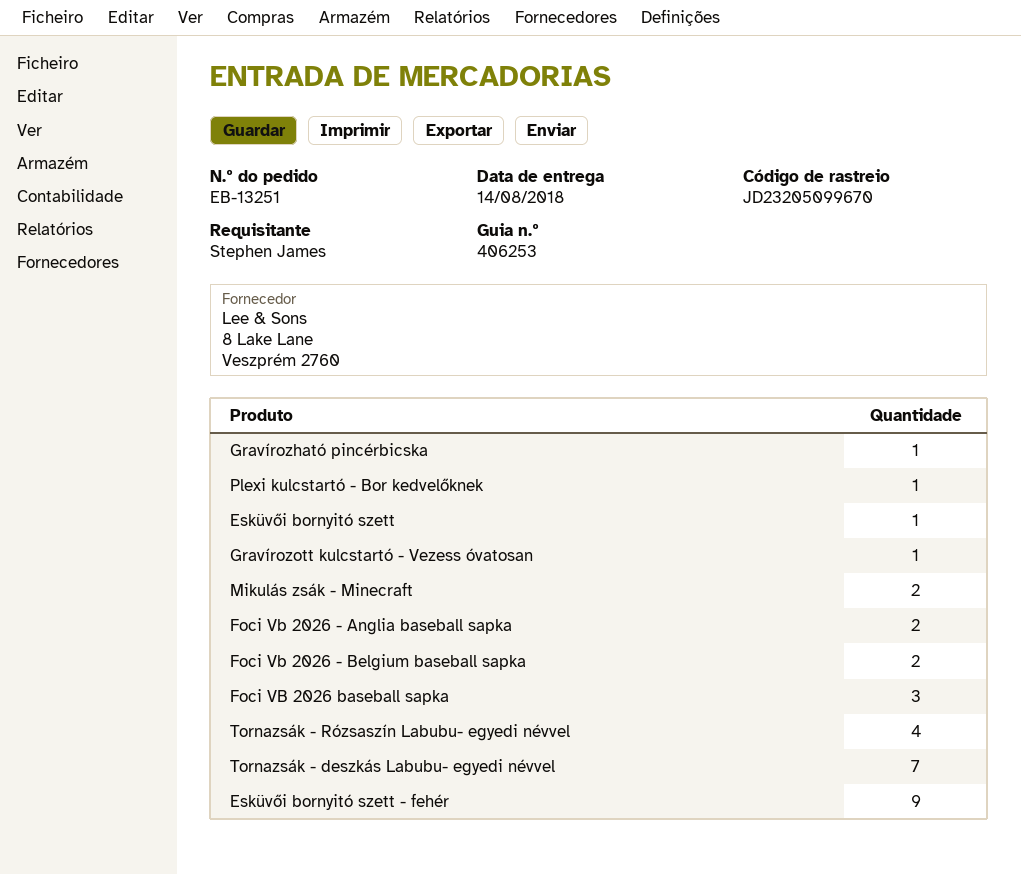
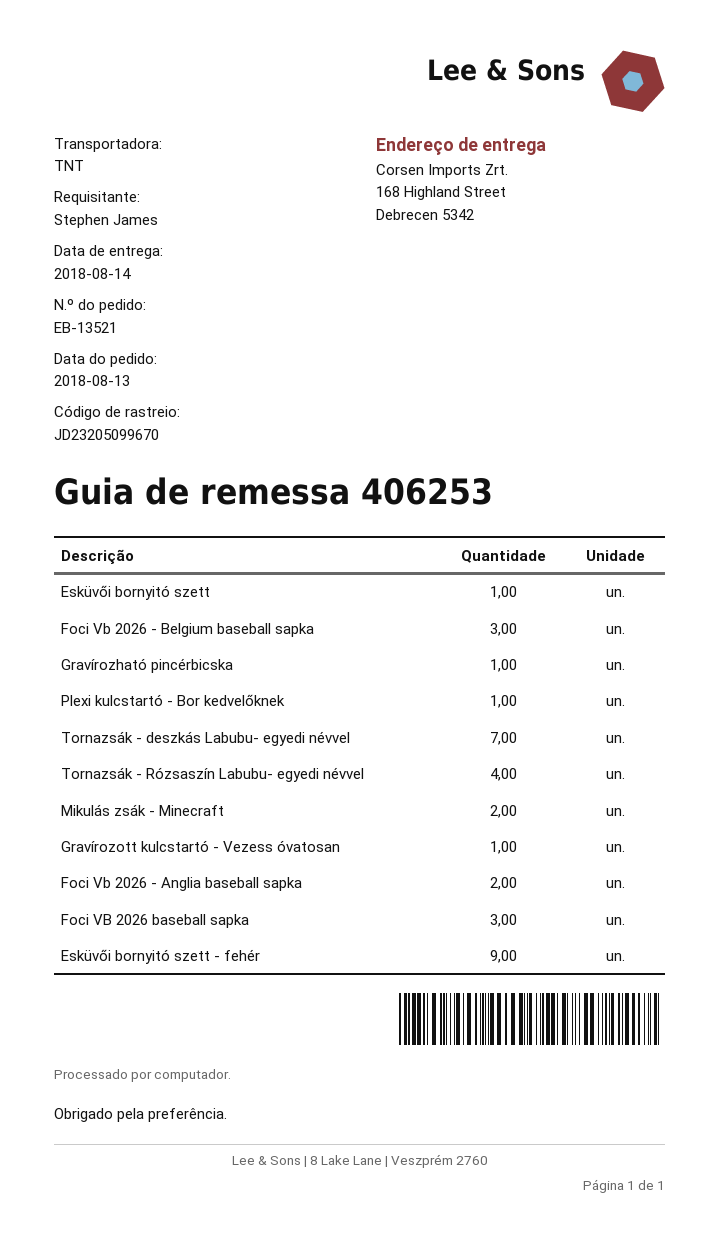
order number: EB-13251 -> EB-13521
Foci Vb 2026 - Belgium baseball sapka: 2 -> 3

